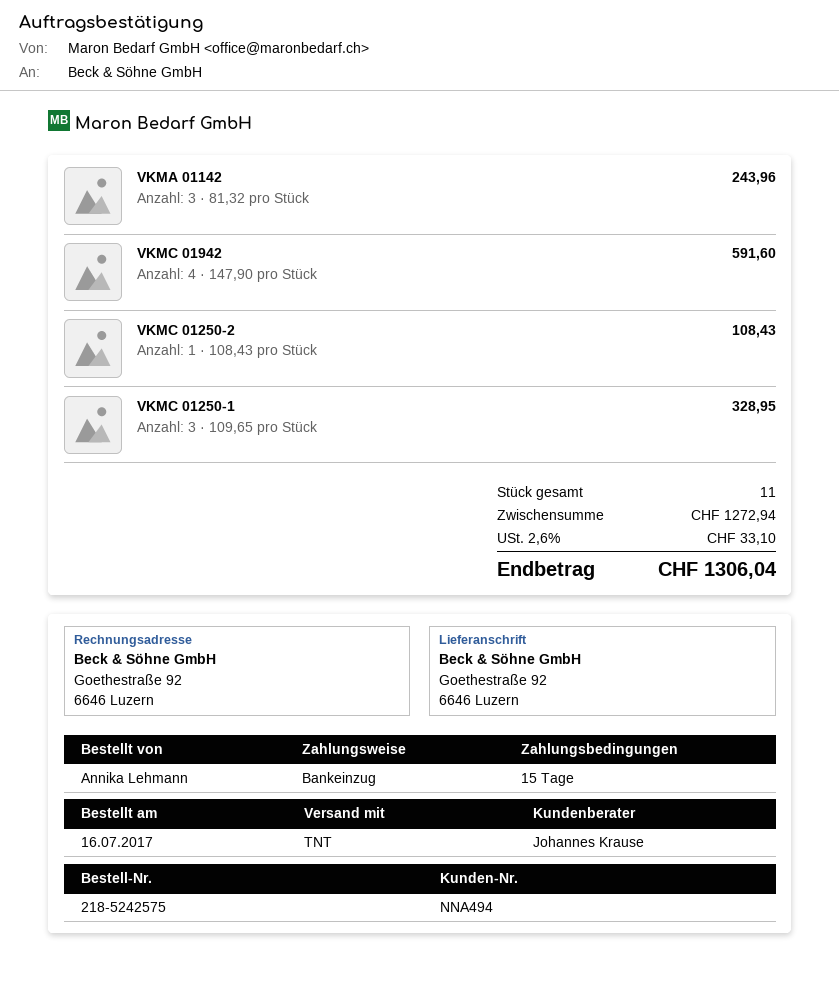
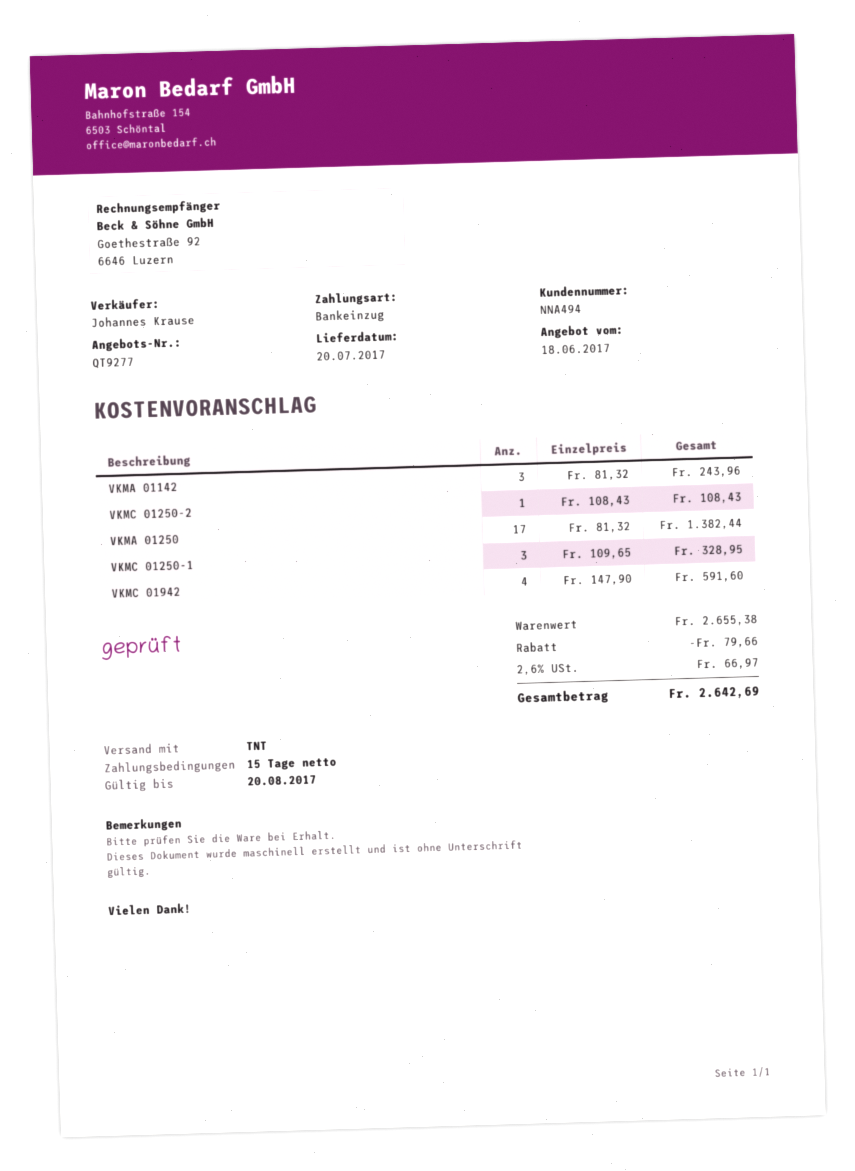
VKMA 01250: none -> 17 x 81.32 = 1382.44
subtotal: 1272.94 -> 2655.38
discount: none -> 79.66
tax: 2.6% = 33.10 -> 2.6% = 66.97
total: 1306.04 -> 2642.69

